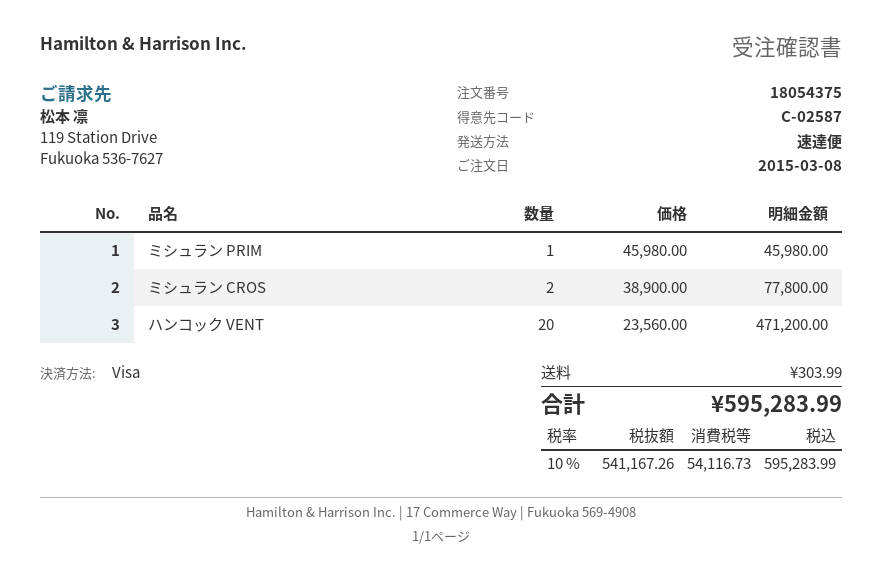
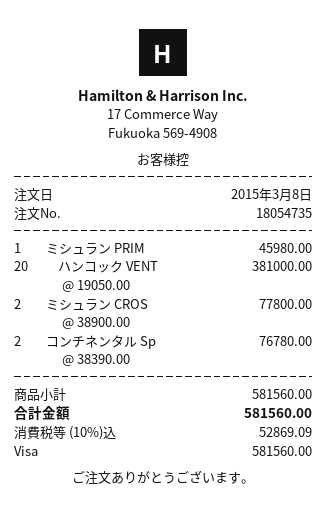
order number: 18054375 -> 18054735
ハンコック VENT: 20 x 23560.00 = 471200.00 -> 20 x 19050.00 = 381000.00
コンチネンタル Sp: none -> 2 x 38390.00 = 76780.00
shipping: 303.99 -> none
tax: 10% = 54116.73 -> 10% = 52869.09
total: 595283.99 -> 581560.00

